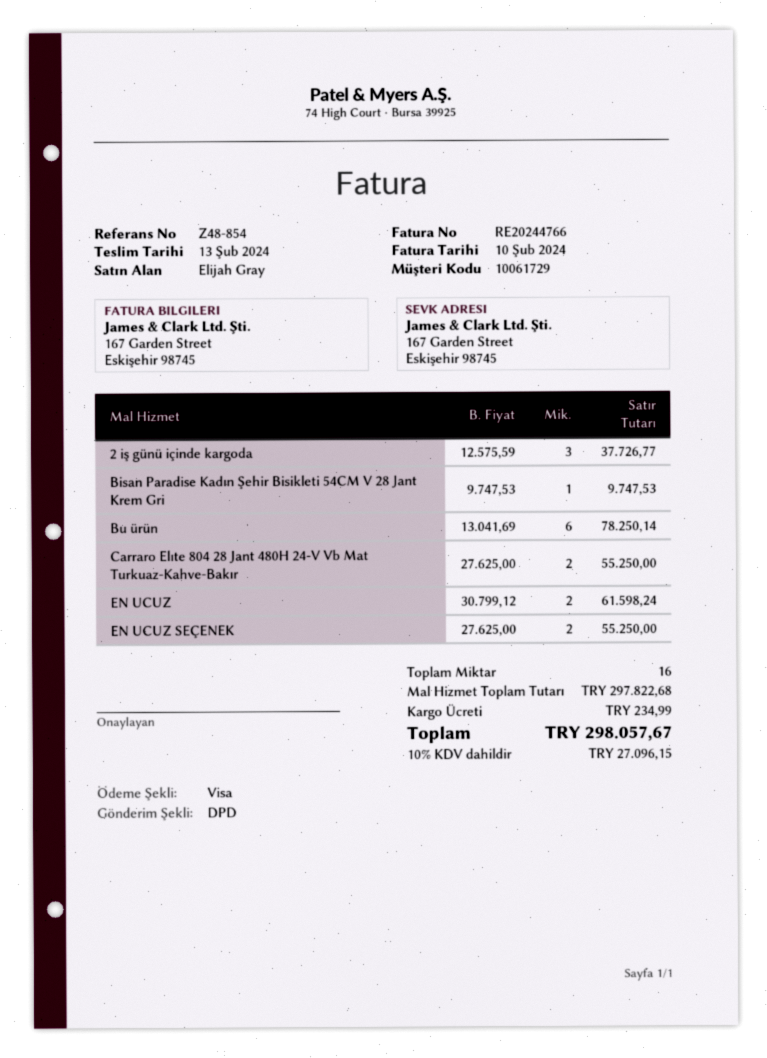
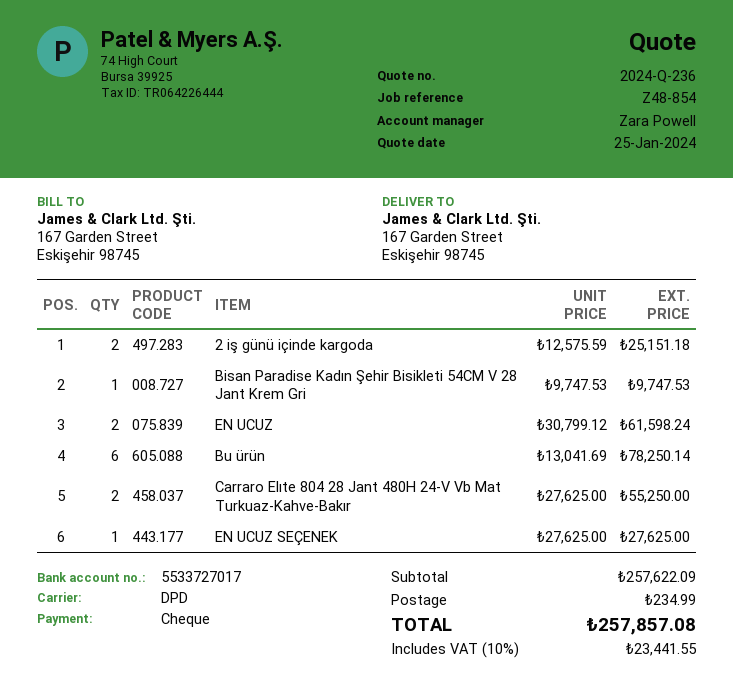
payment method: Visa -> cheque
2 iş günü içinde kargoda: 3 x 12575.59 = 37726.77 -> 2 x 12575.59 = 25151.18
EN UCUZ SEÇENEK: 2 x 27625.00 = 55250.00 -> 1 x 27625.00 = 27625.00
subtotal: 297822.68 -> 257622.09
tax: 10% = 27096.15 -> 10% = 23441.55
total: 298057.67 -> 257857.08

